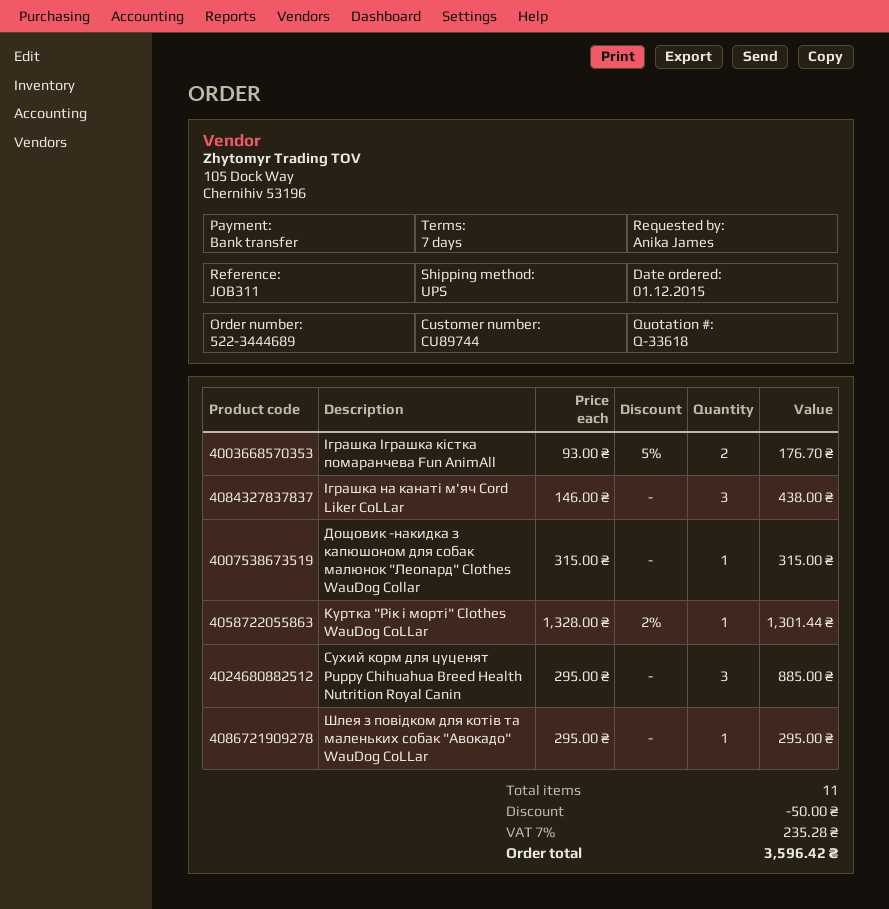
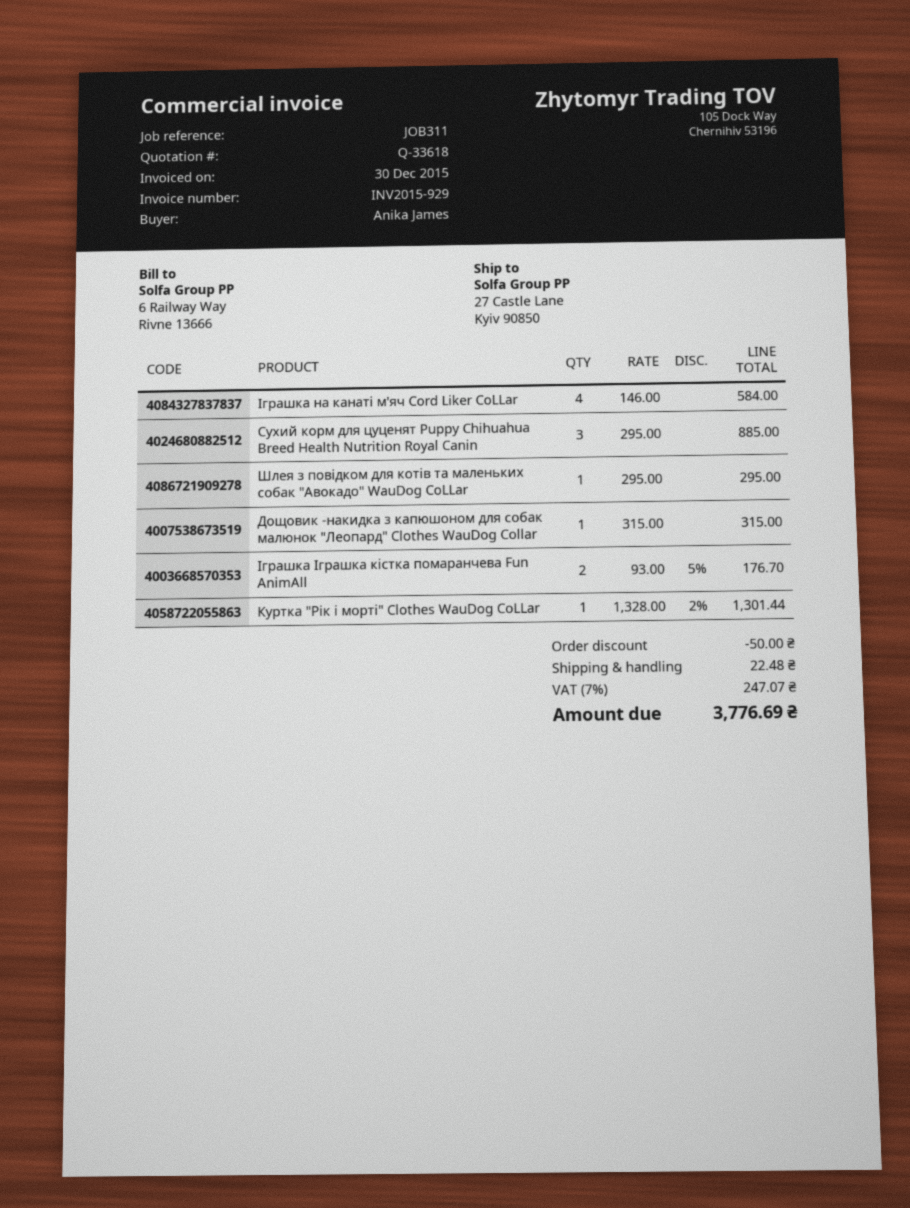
Іграшка на канаті м'яч Cord Liker CoLLar: 3 x 146.00 = 438.00 -> 4 x 146.00 = 584.00
shipping: none -> 22.48
tax: 7% = 235.28 -> 7% = 247.07
total: 3596.42 -> 3776.69

